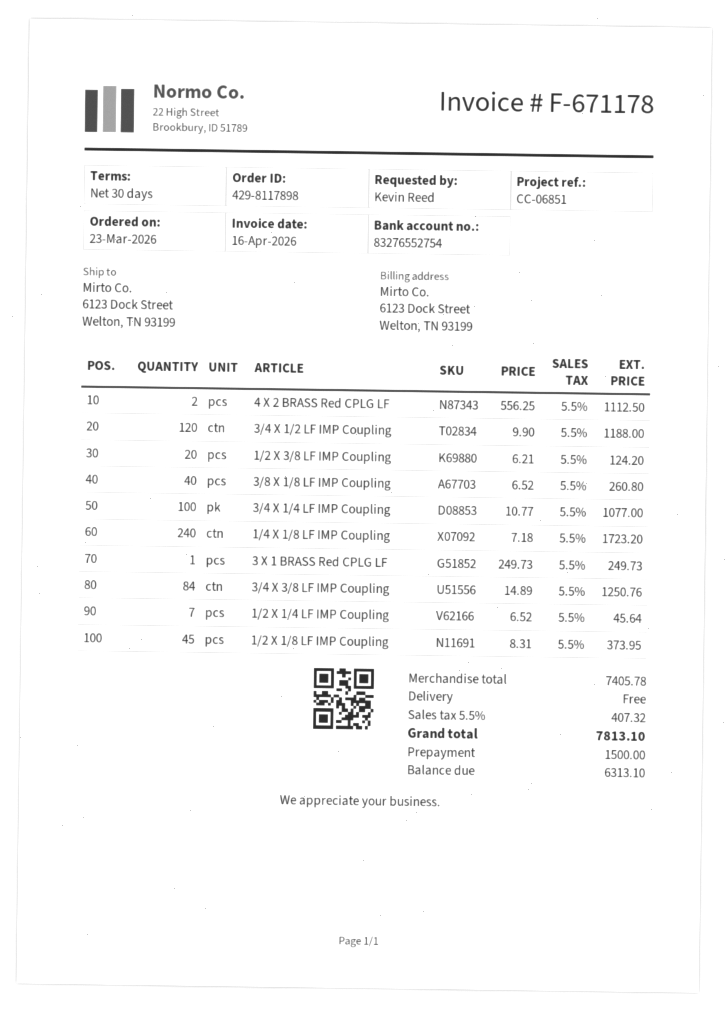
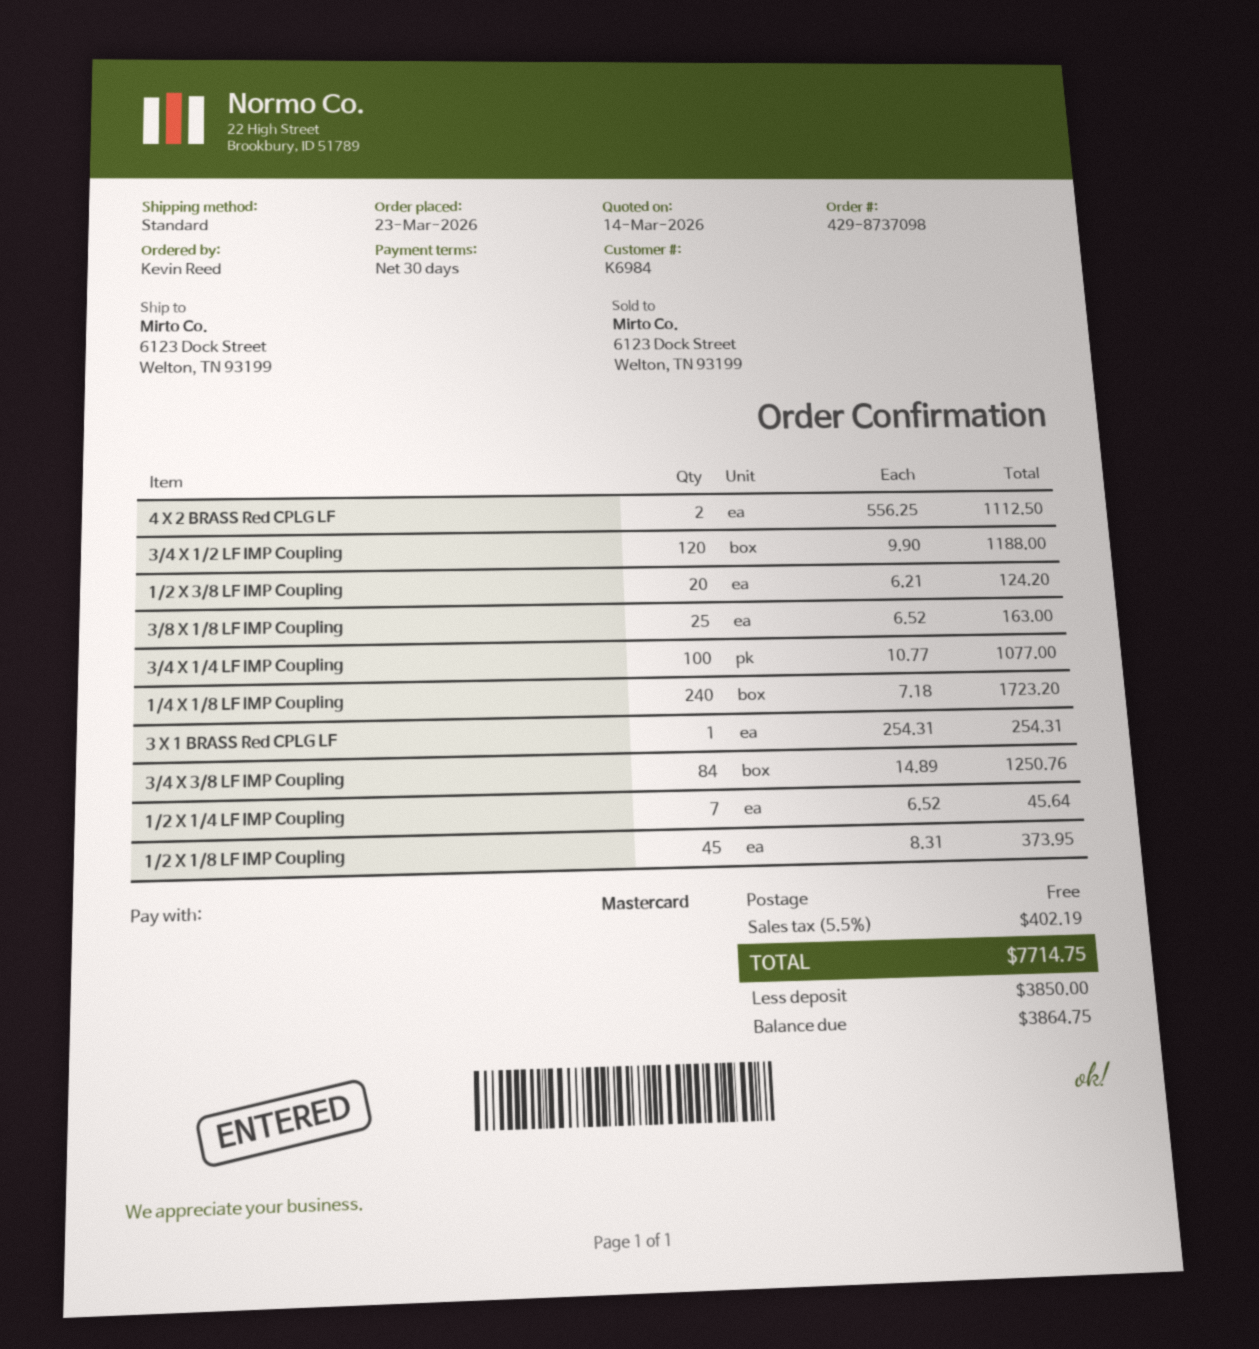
order number: 429-8117898 -> 429-8737098
3/8 X 1/8 LF IMP Coupling: 40 x 6.52 = 260.80 -> 25 x 6.52 = 163.00
3 X 1 BRASS Red CPLG LF: 1 x 249.73 = 249.73 -> 1 x 254.31 = 254.31
tax: 5.5% = 407.32 -> 5.5% = 402.19
total: 7813.10 -> 7714.75
deposit: 1500.00 -> 3850.00
balance: 6313.10 -> 3864.75

